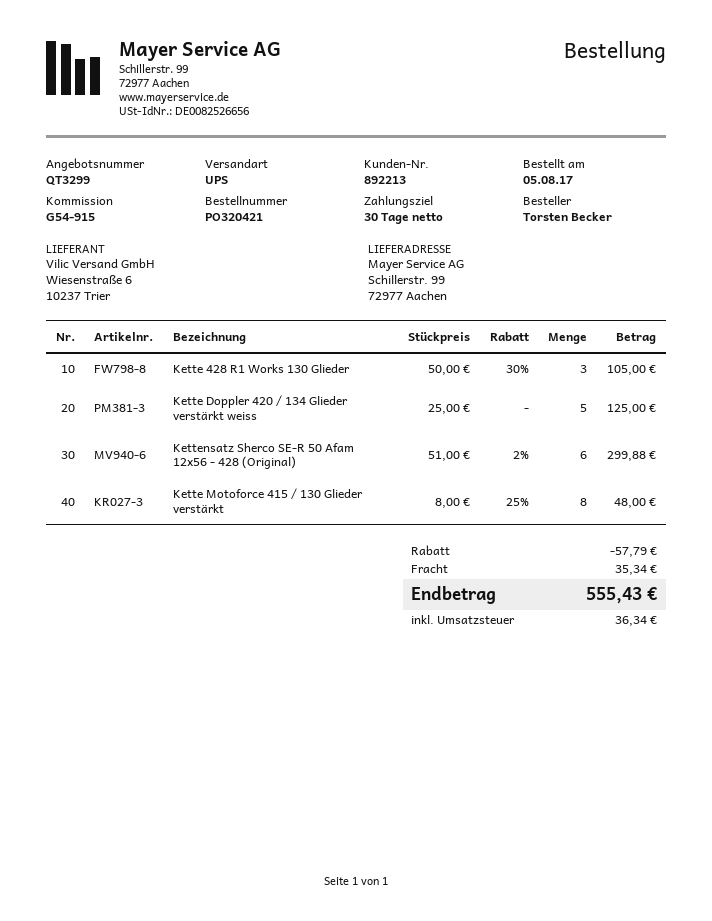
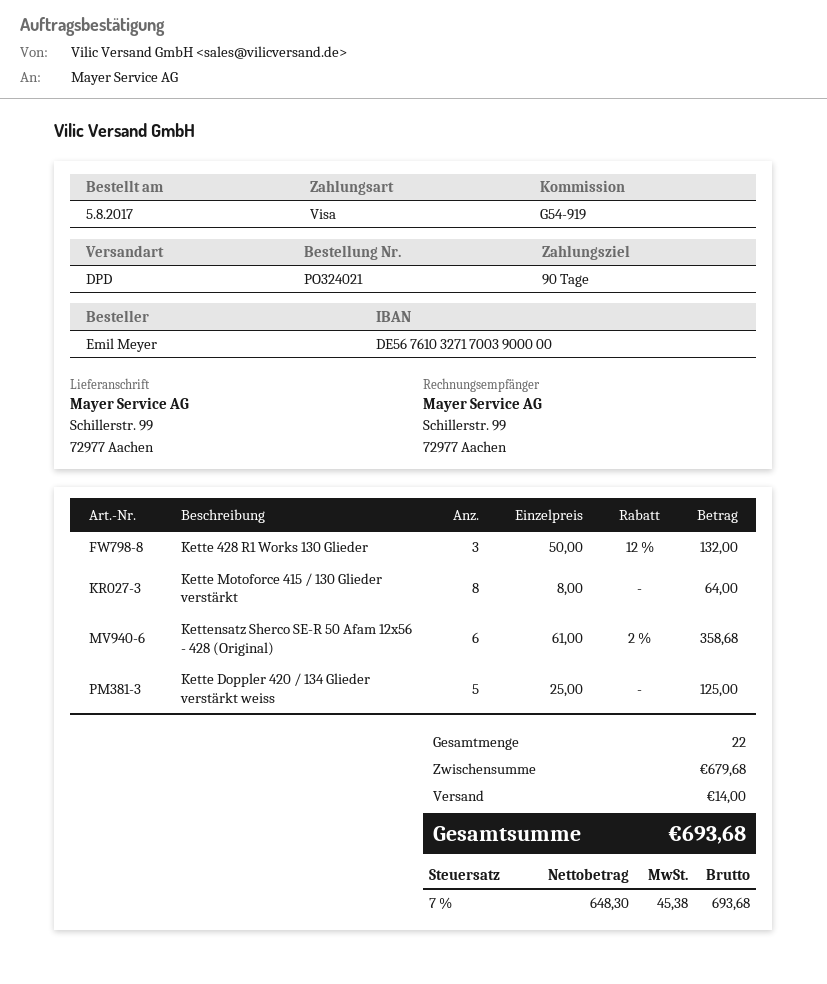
order number: PO320421 -> PO324021
payment terms: 30 days -> 90 days
reference: G54-915 -> G54-919
ordered by: Torsten Becker -> Emil Meyer
shipping method: UPS -> DPD
Kette 428 R1 Works 130 Glieder: 3 x 50.00 - 30% = 105.00 -> 3 x 50.00 - 12% = 132.00
Kettensatz Sherco SE-R 50 Afam 12x56 - 428 (Original): 6 x 51.00 - 2% = 299.88 -> 6 x 61.00 - 2% = 358.68
Kette Motoforce 415 / 130 Glieder verstärkt: 8 x 8.00 - 25% = 48.00 -> 8 x 8.00 = 64.00
discount: 57.79 -> none
shipping: 35.34 -> 14.00
tax: 36.34 -> 45.38
total: 555.43 -> 693.68

